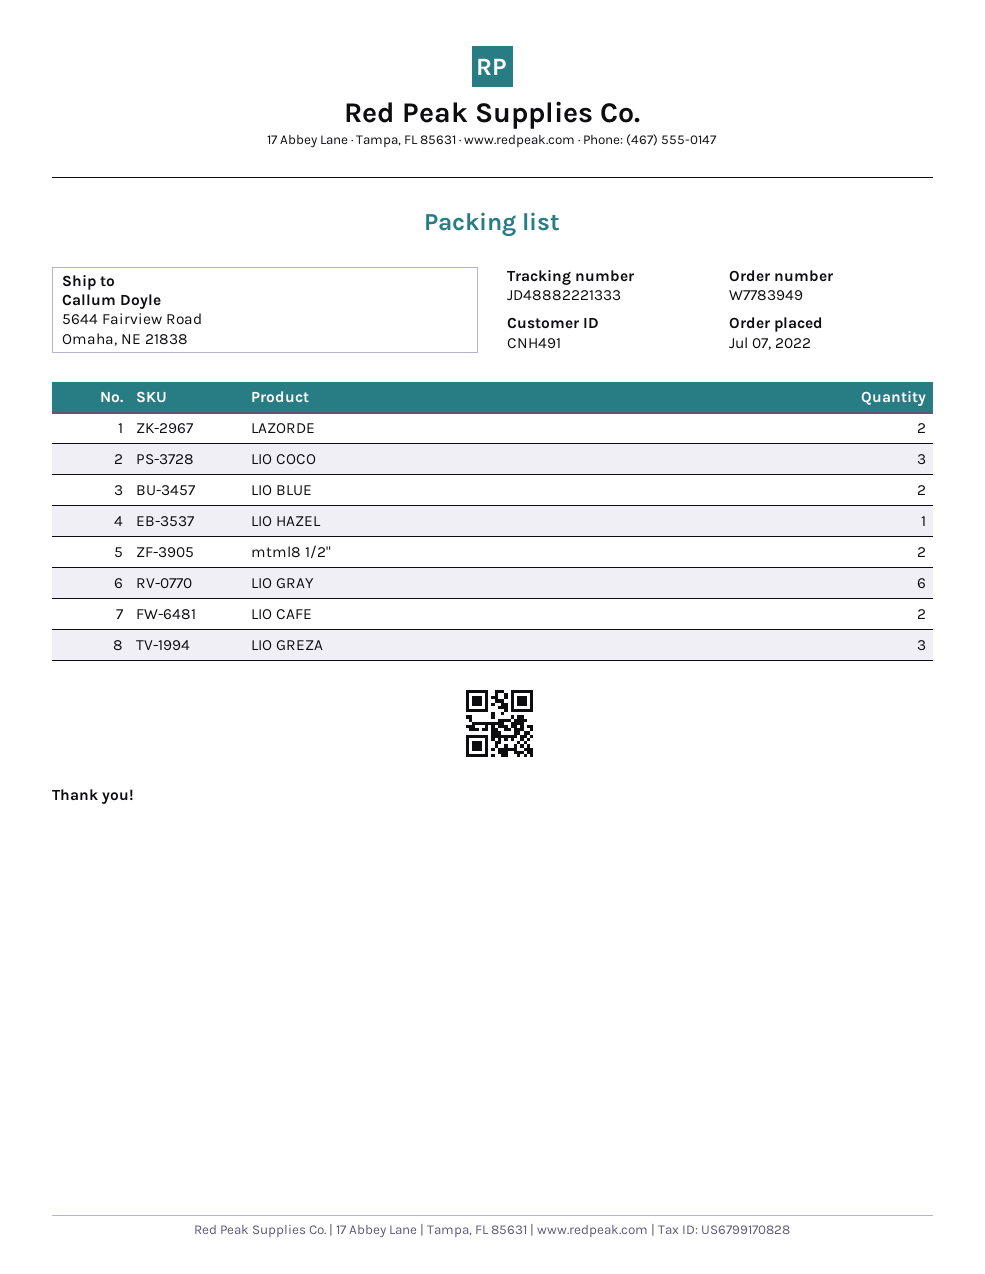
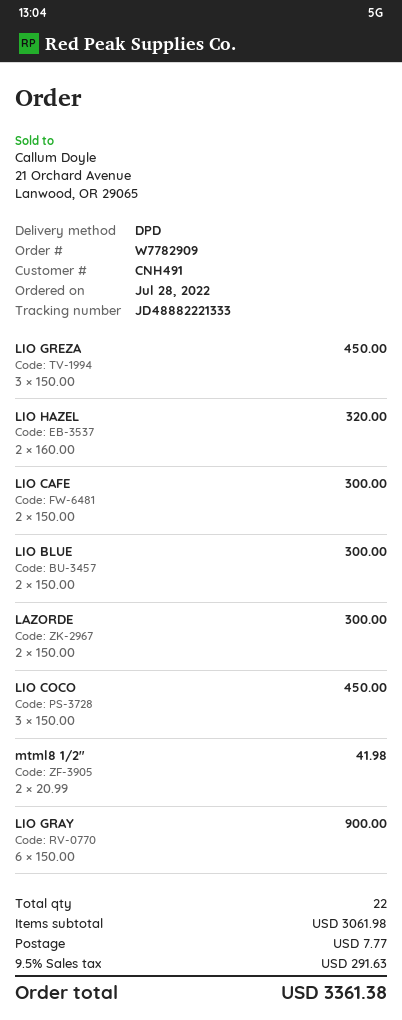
order number: W7783949 -> W7782909
order date: 2022-07-07 -> 2022-07-28
LIO HAZEL: 1 -> 2

